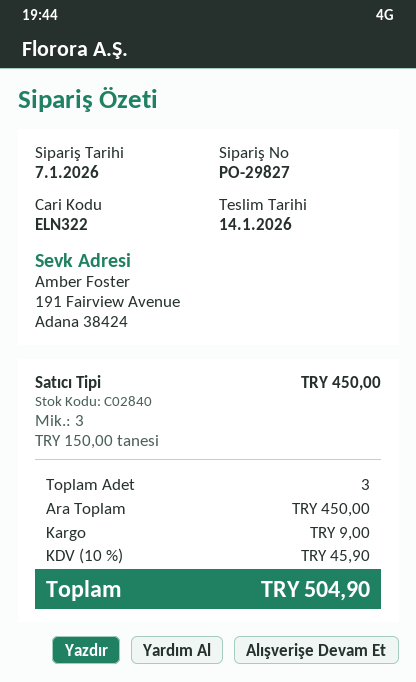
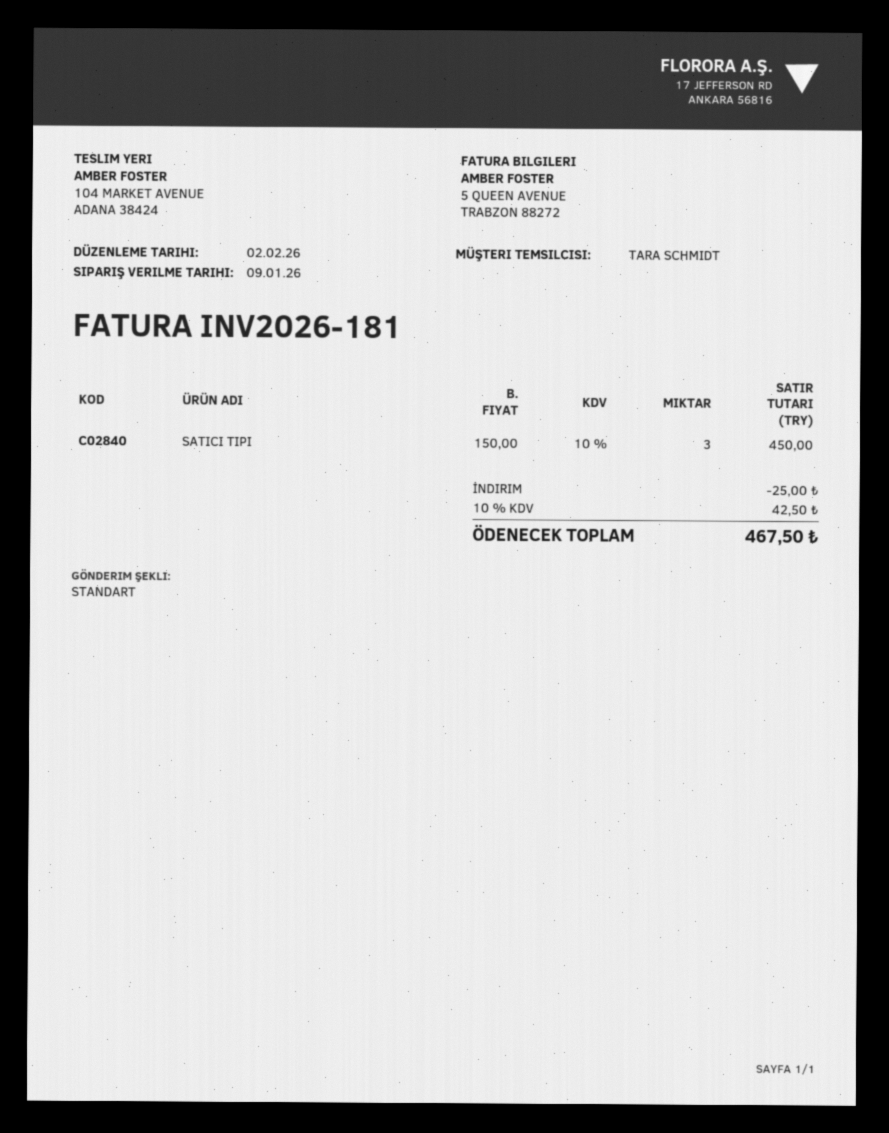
order date: 2026-01-07 -> 2026-01-09
ship to: 191 Fairview Avenue, Adana 38424 -> 104 MARKET AVENUE, ADANA 38424
discount: none -> 25.00
shipping: 9.00 -> none
tax: 10% = 45.90 -> 10% = 42.50
total: 504.90 -> 467.50

